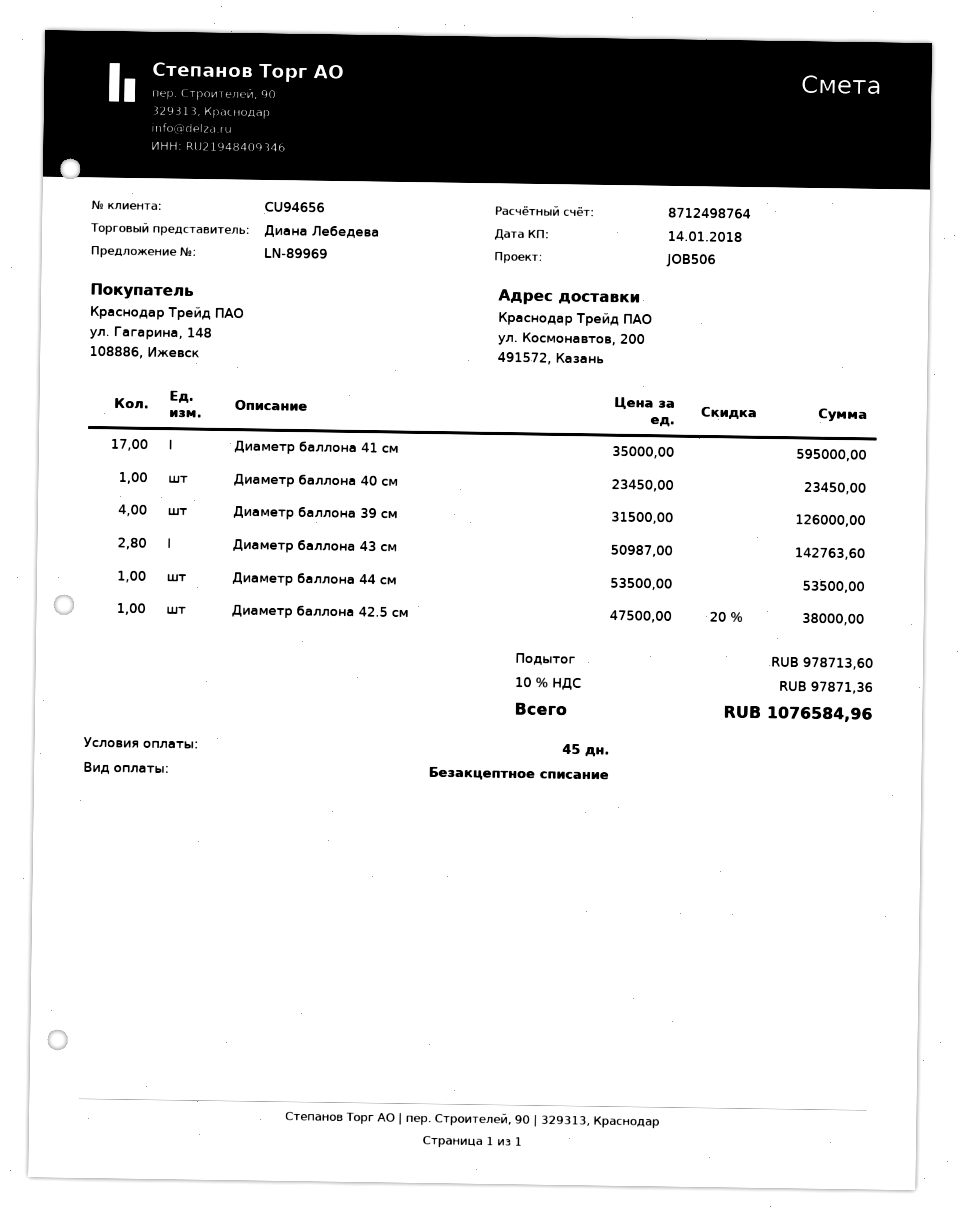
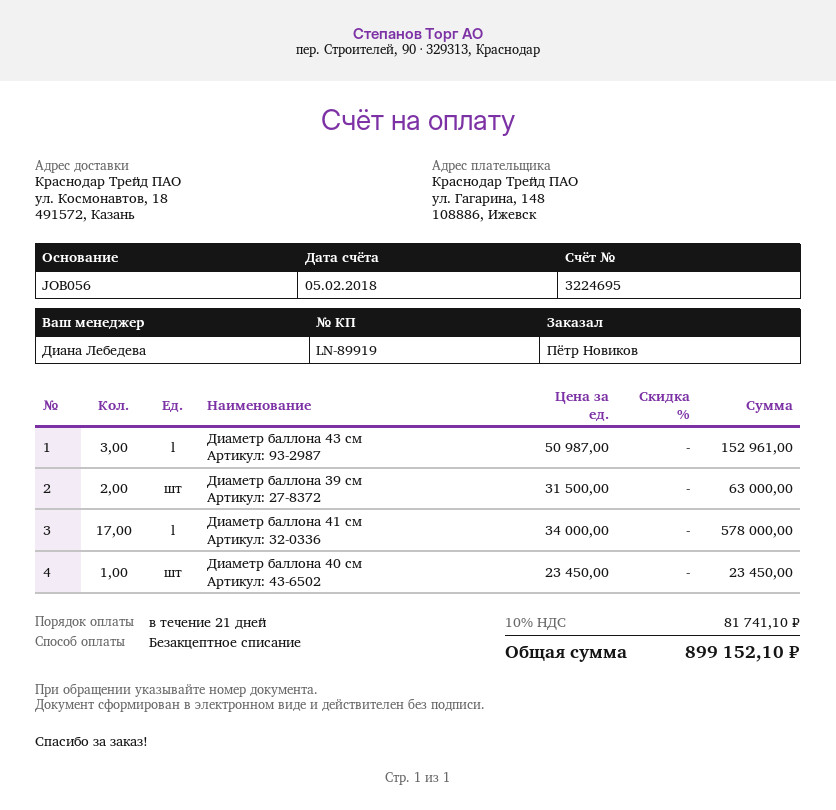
quote number: LN-89969 -> LN-89919
payment terms: 45 days -> 21 days
reference: JOB506 -> JOB056
ship to: ул. Космонавтов, 200, 491572, Казань -> ул. Космонавтов, 18, 491572, Казань
Диаметр баллона 41 см: 17 x 35000.00 = 595000.00 -> 17 x 34000.00 = 578000.00
Диаметр баллона 39 см: 4 x 31500.00 = 126000.00 -> 2 x 31500.00 = 63000.00
Диаметр баллона 43 см: 2.8 x 50987.00 = 142763.60 -> 3 x 50987.00 = 152961.00
Диаметр баллона 44 см: 1 x 53500.00 = 53500.00 -> none
Диаметр баллона 42.5 см: 1 x 47500.00 - 20% = 38000.00 -> none
tax: 10% = 97871.36 -> 10% = 81741.10
total: 1076584.96 -> 899152.10

